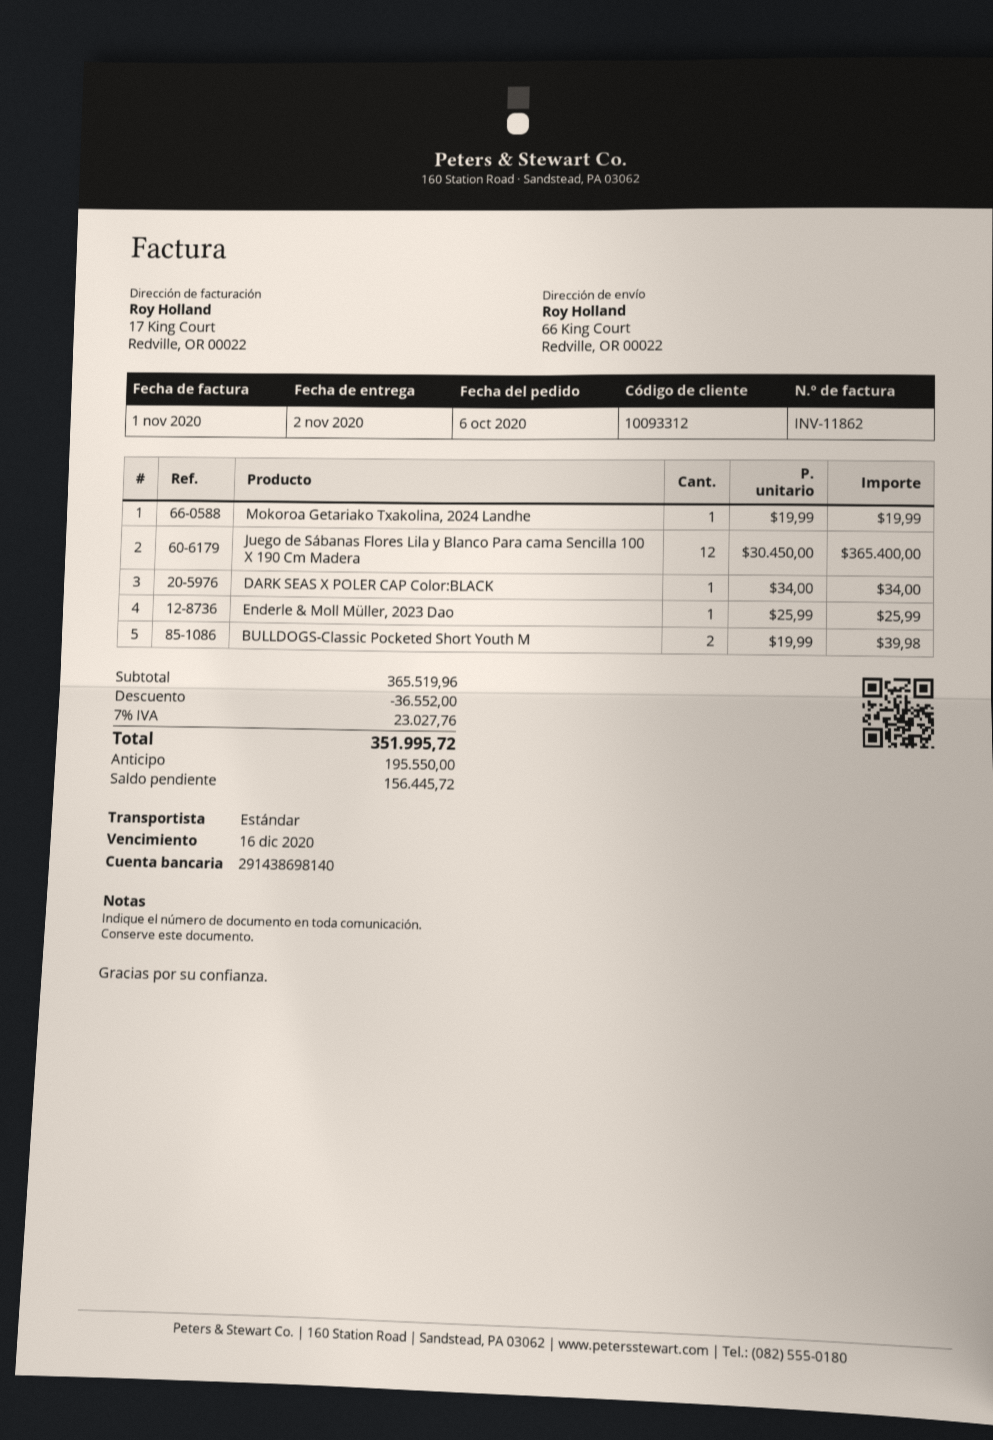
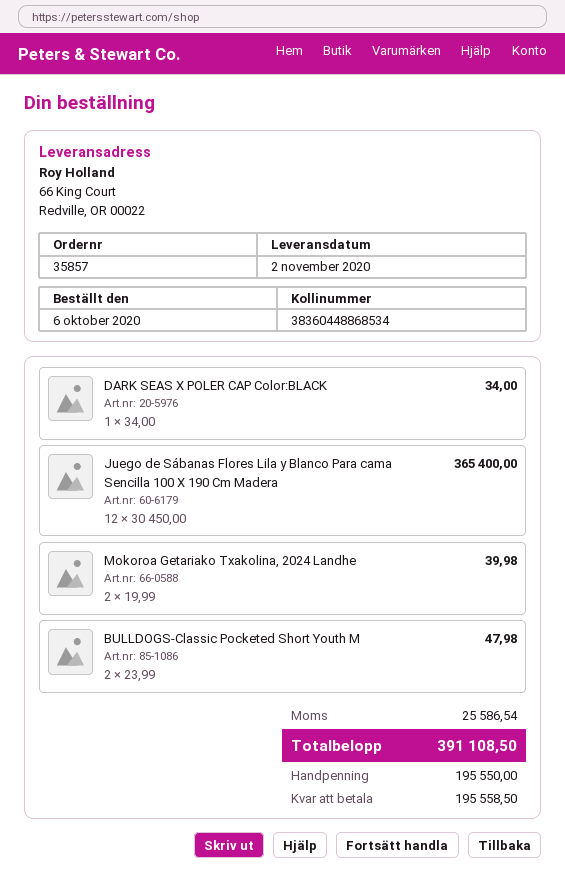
Mokoroa Getariako Txakolina, 2024 Landhe: 1 x 19.99 = 19.99 -> 2 x 19.99 = 39.98
Enderle & Moll Müller, 2023 Dao: 1 x 25.99 = 25.99 -> none
BULLDOGS-Classic Pocketed Short Youth M: 2 x 19.99 = 39.98 -> 2 x 23.99 = 47.98
discount: 36552.00 -> none
tax: 23027.76 -> 25586.54
total: 351995.72 -> 391108.50
balance: 156445.72 -> 195558.50

